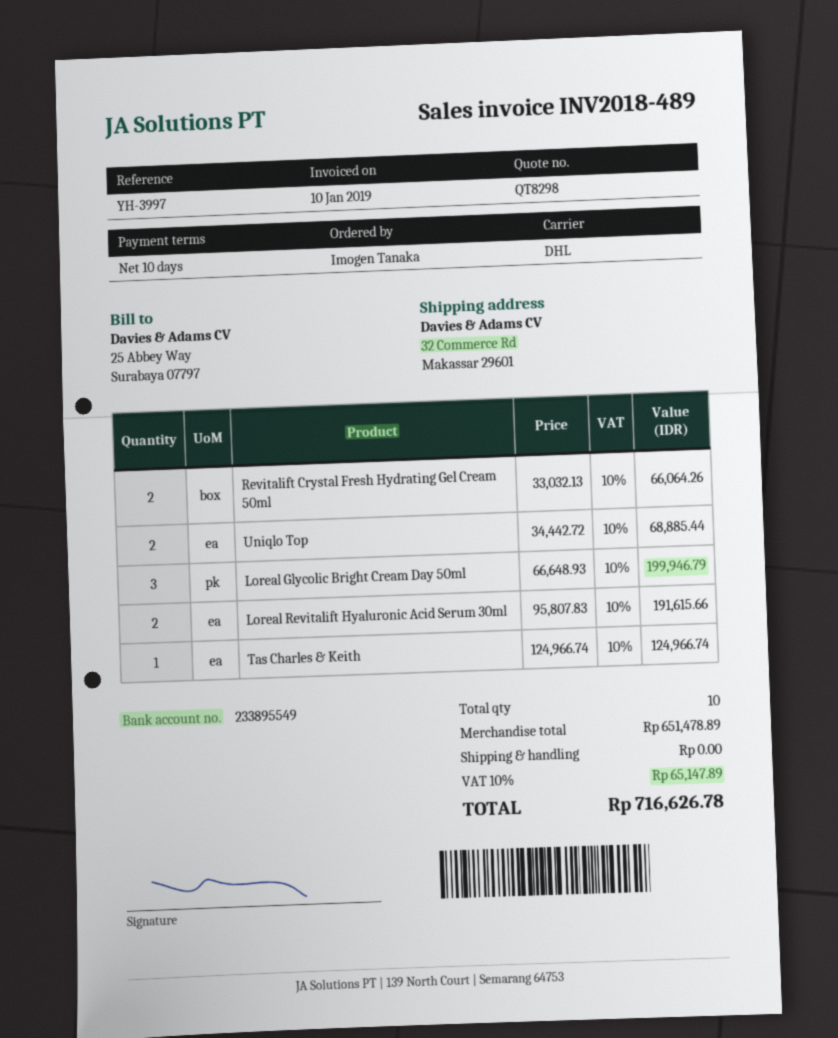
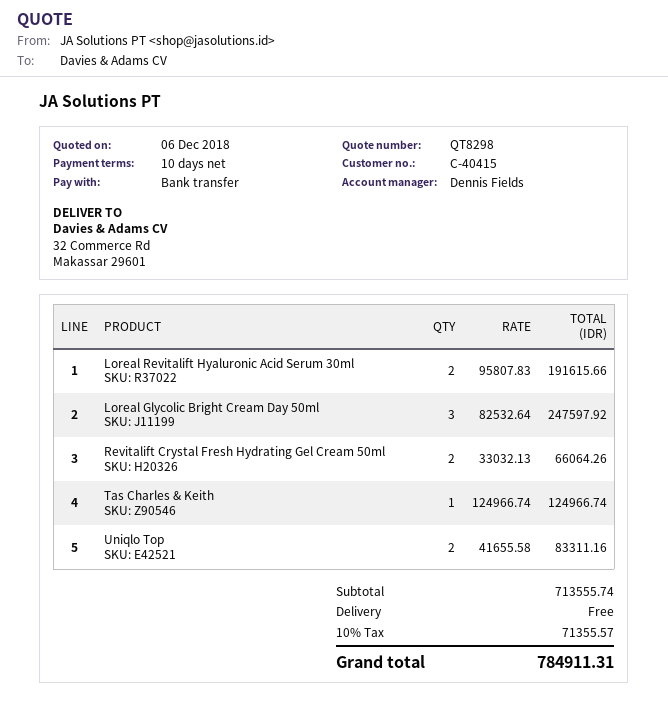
Uniqlo Top: 2 x 34442.72 = 68885.44 -> 2 x 41655.58 = 83311.16
Loreal Glycolic Bright Cream Day 50ml: 3 x 66648.93 = 199946.79 -> 3 x 82532.64 = 247597.92
subtotal: 651478.89 -> 713555.74
tax: 10% = 65147.89 -> 10% = 71355.57
total: 716626.78 -> 784911.31

